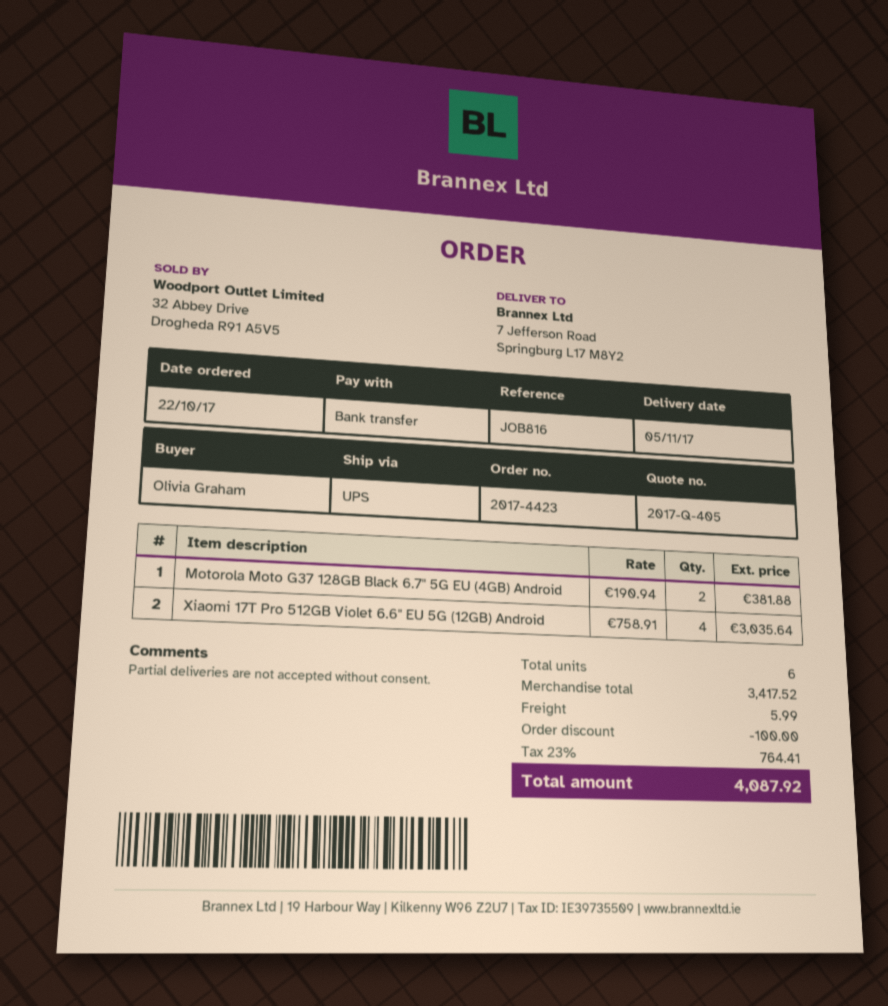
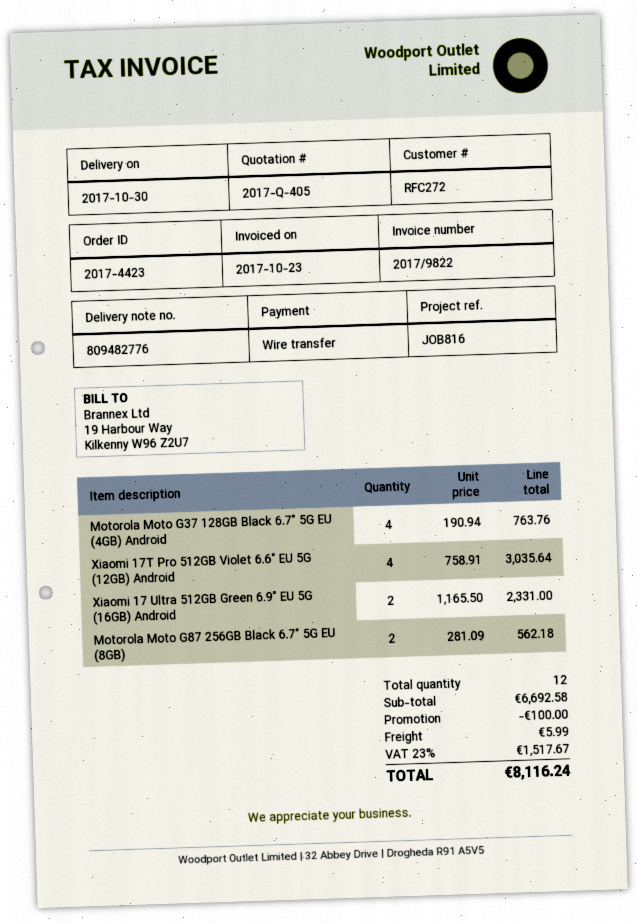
delivery date: 2017-11-05 -> 2017-10-30
Motorola Moto G37 128GB Black 6.7" 5G EU (4GB) Android: 2 x 190.94 = 381.88 -> 4 x 190.94 = 763.76
Xiaomi 17 Ultra 512GB Green 6.9" EU 5G (16GB) Android: none -> 2 x 1165.50 = 2331.00
Motorola Moto G87 256GB Black 6.7" 5G EU (8GB): none -> 2 x 281.09 = 562.18
total quantity: 6 -> 12
subtotal: 3417.52 -> 6692.58
tax: 23% = 764.41 -> 23% = 1517.67
total: 4087.92 -> 8116.24

